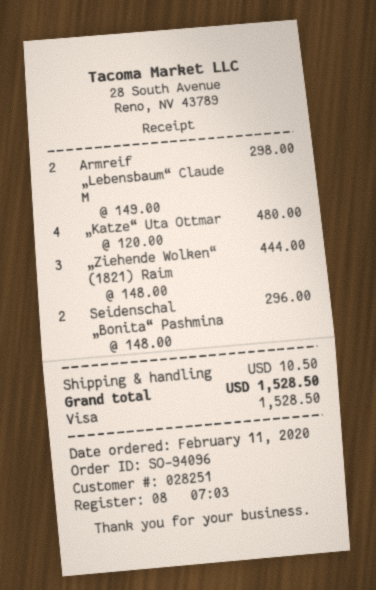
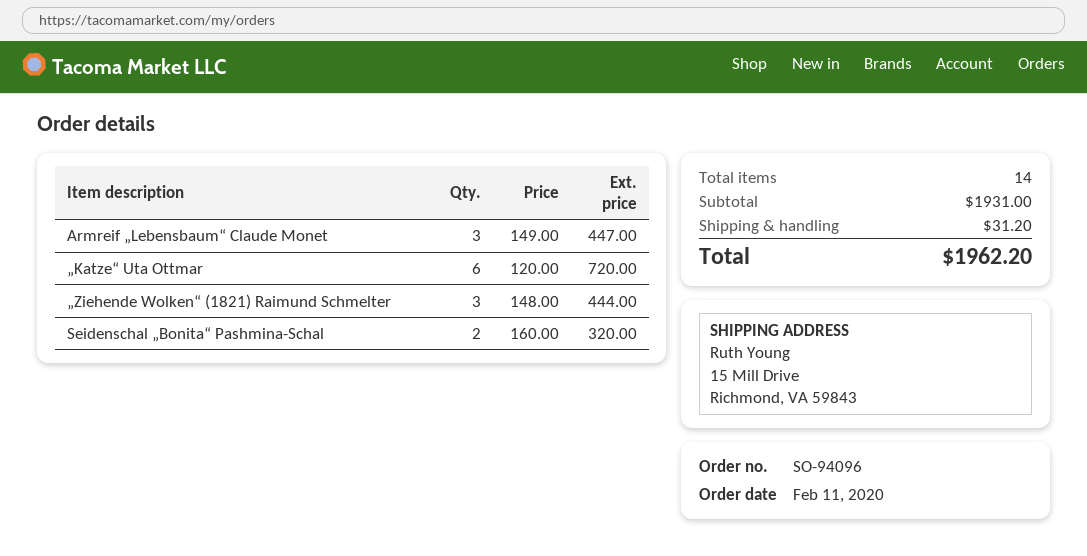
Armreif „Lebensbaum“ Claude M: 2 x 149.00 = 298.00 -> 3 x 149.00 = 447.00
„Katze“ Uta Ottmar: 4 x 120.00 = 480.00 -> 6 x 120.00 = 720.00
Seidenschal „Bonita“ Pashmina: 2 x 148.00 = 296.00 -> 2 x 160.00 = 320.00
shipping: 10.50 -> 31.20
total: 1528.50 -> 1962.20

